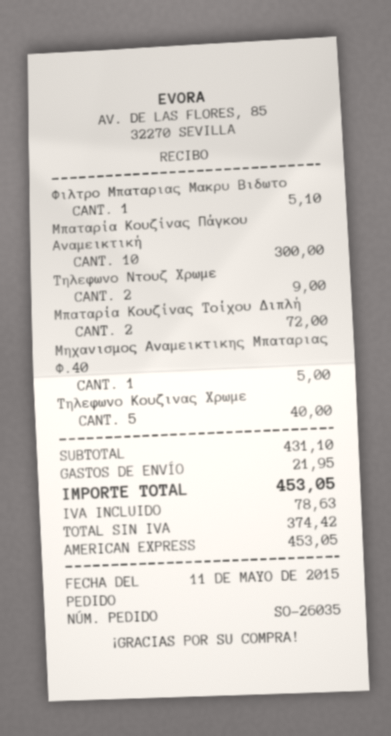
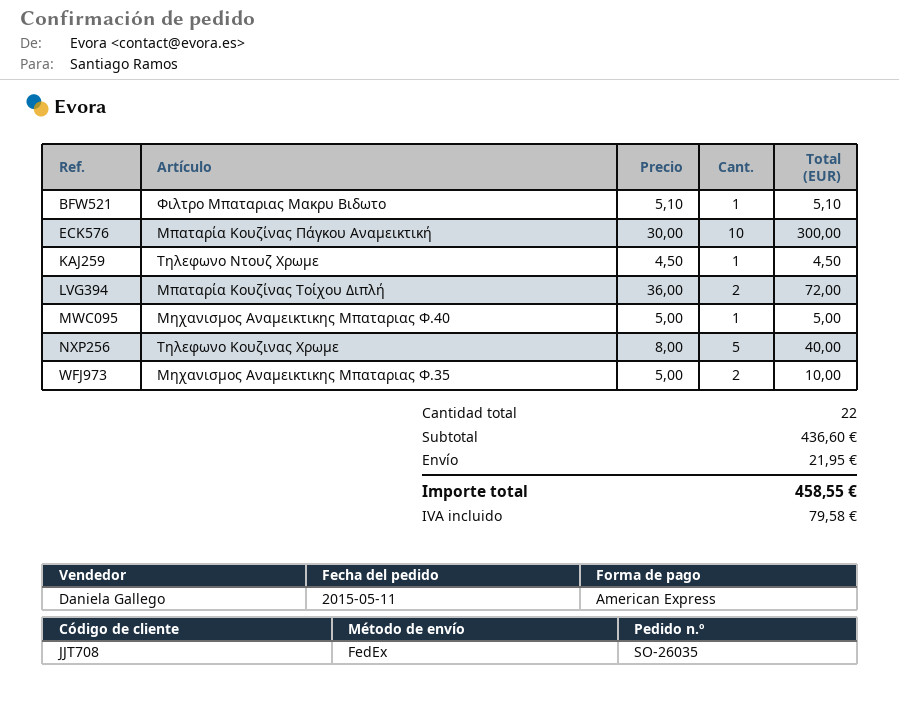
Τηλεφωνο Ντουζ Χρωμε: 2 for 9.00 -> 1 for 4.50
Μηχανισμος Αναμεικτικης Μπαταριας Φ.35: none -> 2 for 10.00
subtotal: 431.10 -> 436.60
tax: 78.63 -> 79.58
total: 453.05 -> 458.55

